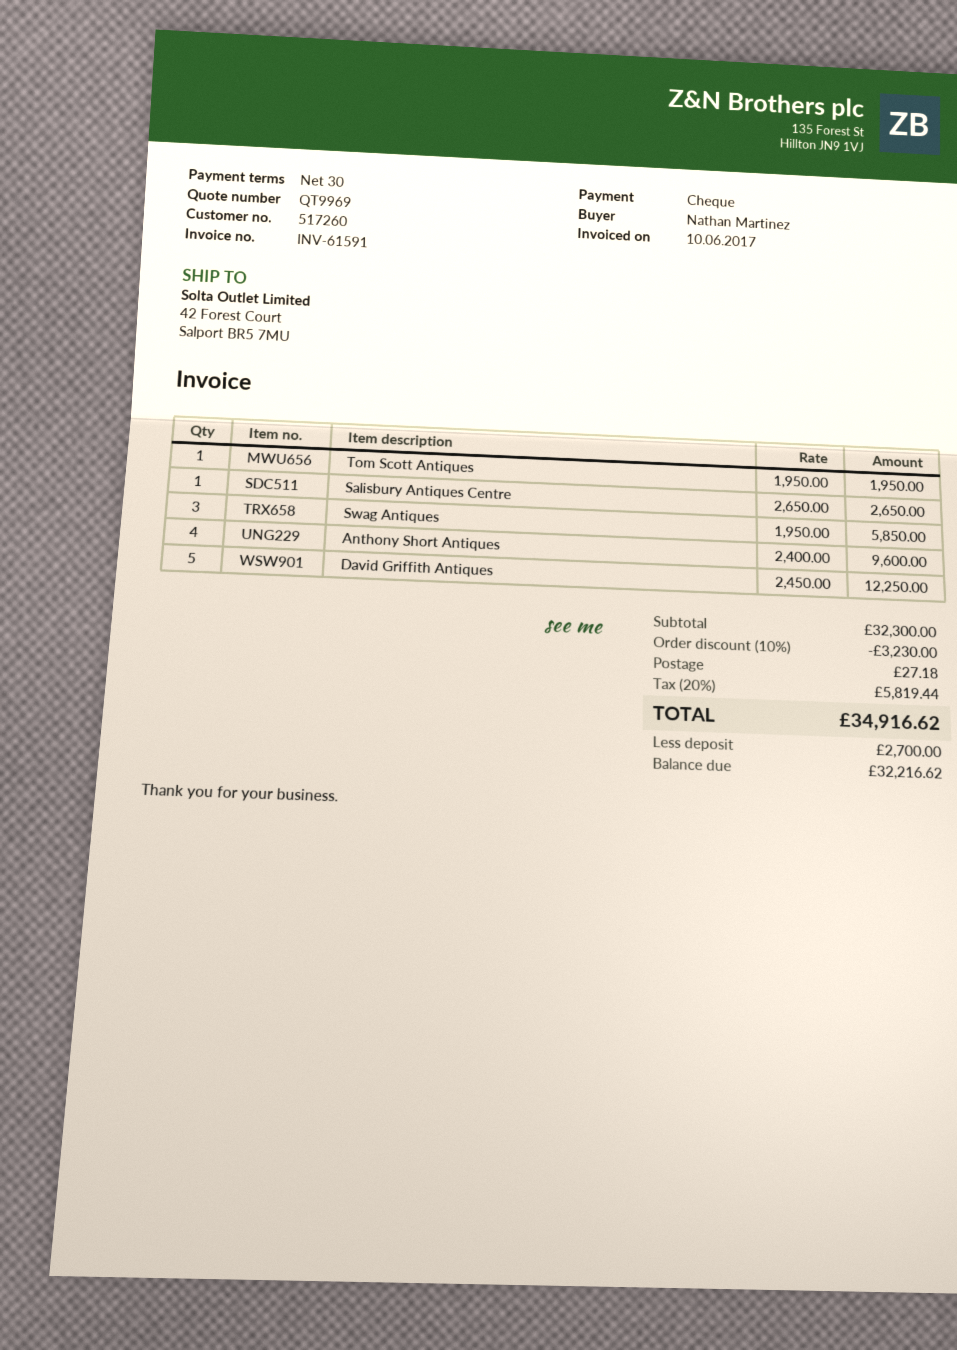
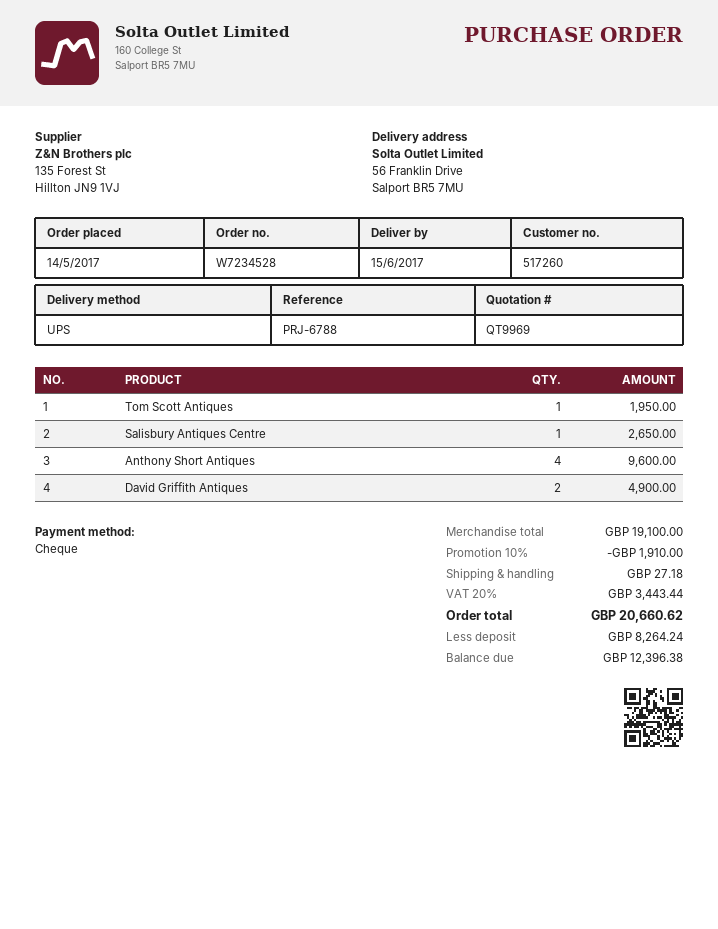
ship to: 42 Forest Court, Salport BR5 7MU -> 56 Franklin Drive, Salport BR5 7MU
Swag Antiques: 3 for 5850.00 -> none
David Griffith Antiques: 5 for 12250.00 -> 2 for 4900.00
subtotal: 32300.00 -> 19100.00
discount: 10% = 3230.00 -> 10% = 1910.00
tax: 20% = 5819.44 -> 20% = 3443.44
total: 34916.62 -> 20660.62
deposit: 2700.00 -> 8264.24
balance: 32216.62 -> 12396.38

